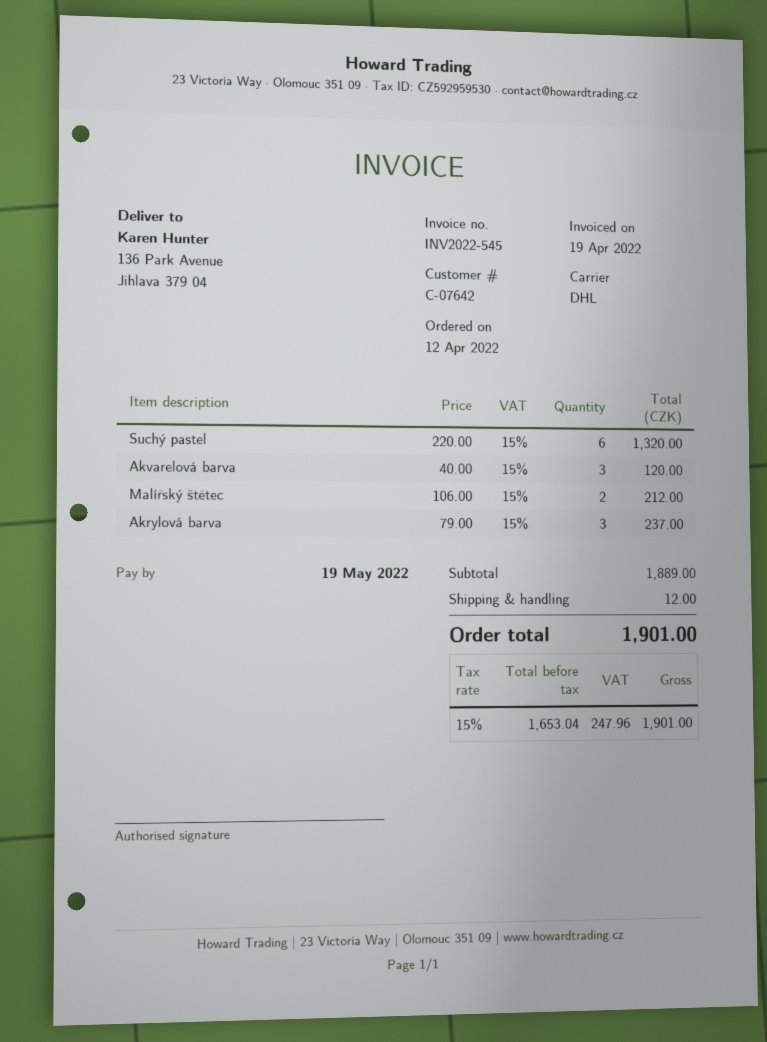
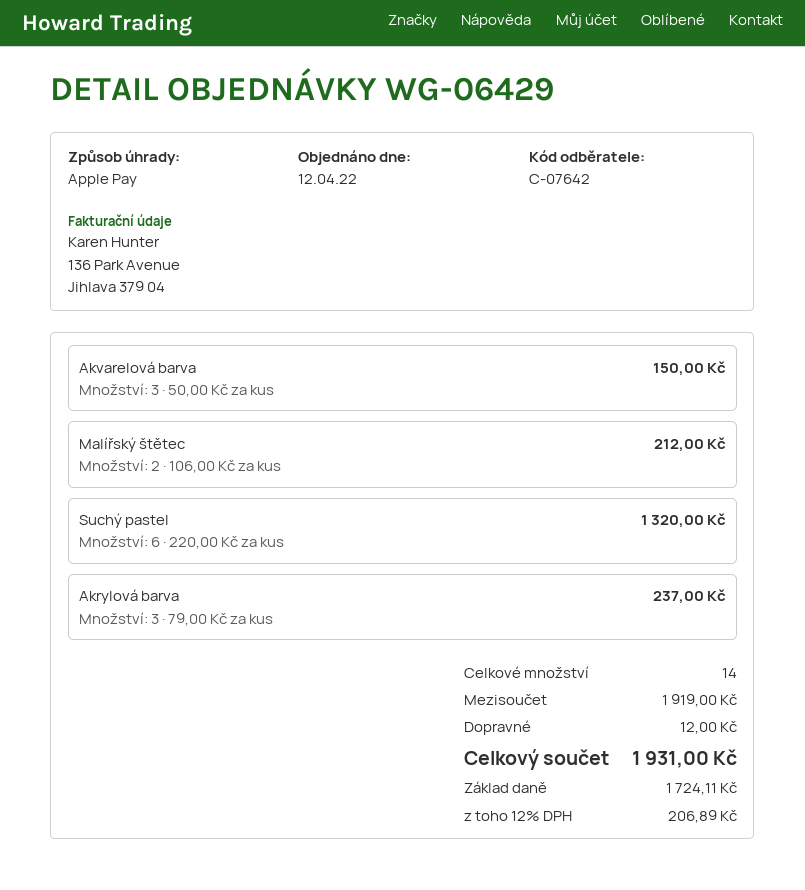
Akvarelová barva: 3 x 40.00 = 120.00 -> 3 x 50.00 = 150.00
subtotal: 1889.00 -> 1919.00
net: 1653.04 -> 1724.11
tax: 15% = 247.96 -> 12% = 206.89
total: 1901.00 -> 1931.00

